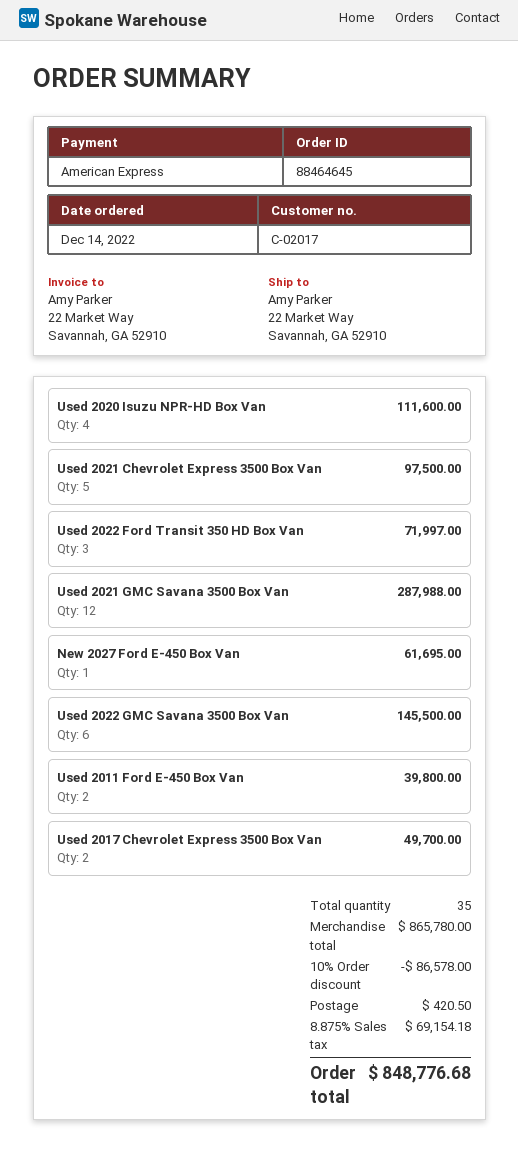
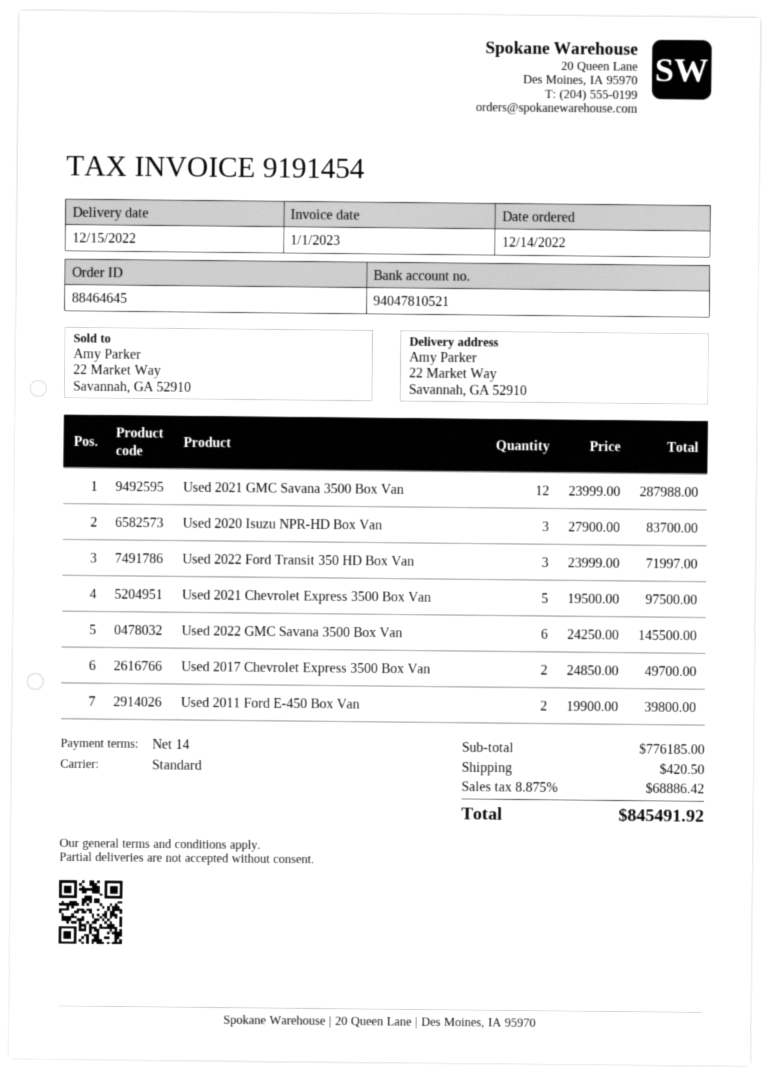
Used 2020 Isuzu NPR-HD Box Van: 4 for 111600.00 -> 3 for 83700.00
New 2027 Ford E-450 Box Van: 1 for 61695.00 -> none
subtotal: 865780.00 -> 776185.00
discount: 10% = 86578.00 -> none
tax: 8.875% = 69154.18 -> 8.875% = 68886.42
total: 848776.68 -> 845491.92

